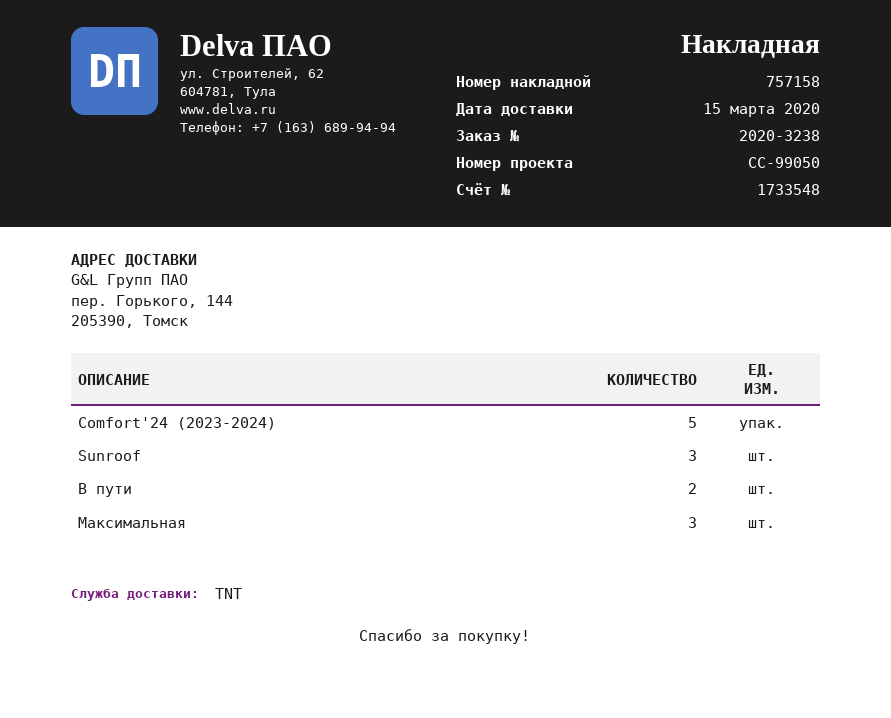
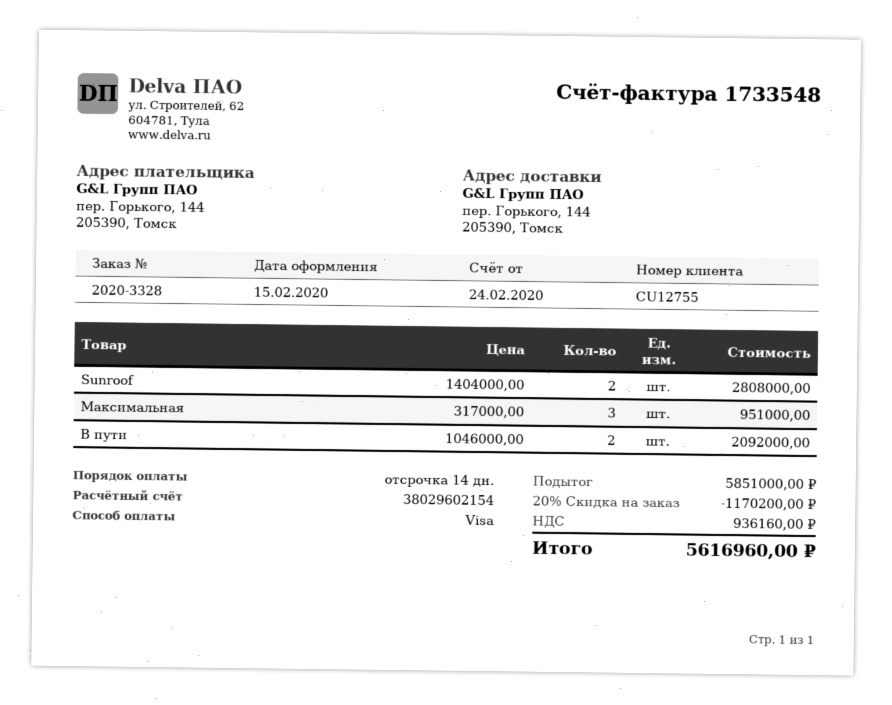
order number: 2020-3238 -> 2020-3328
Comfort'24 (2023-2024): 5 -> none
Sunroof: 3 -> 2

